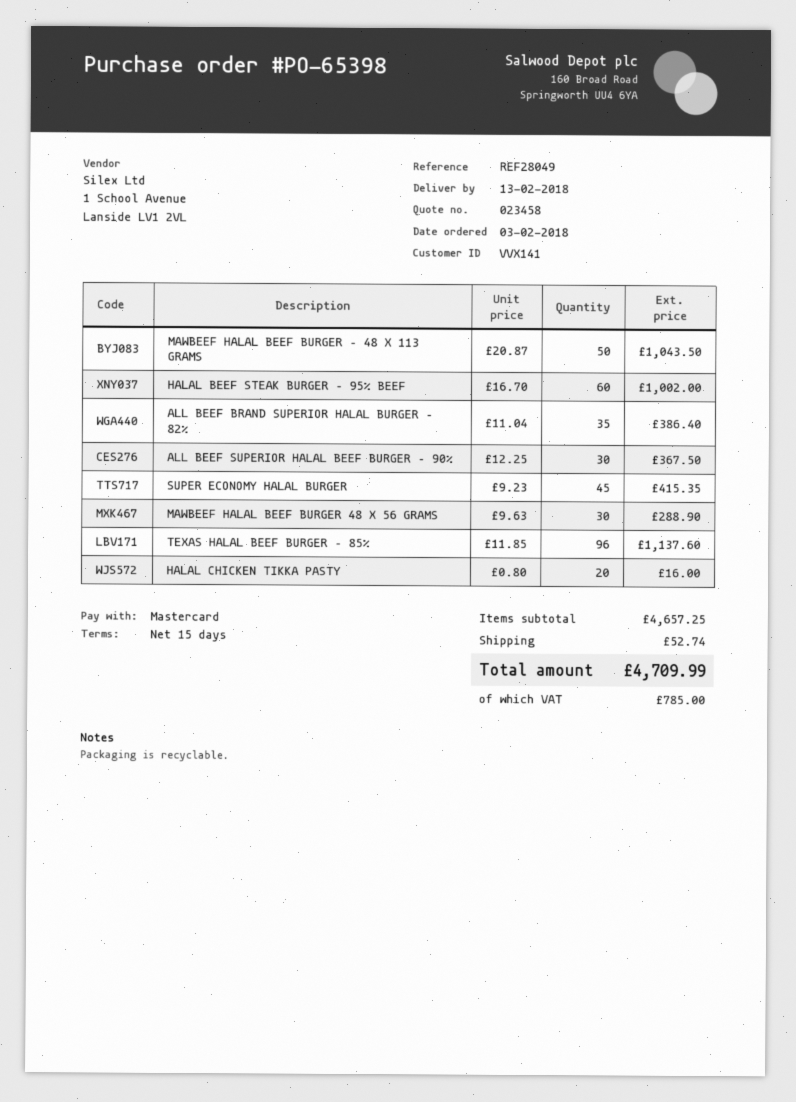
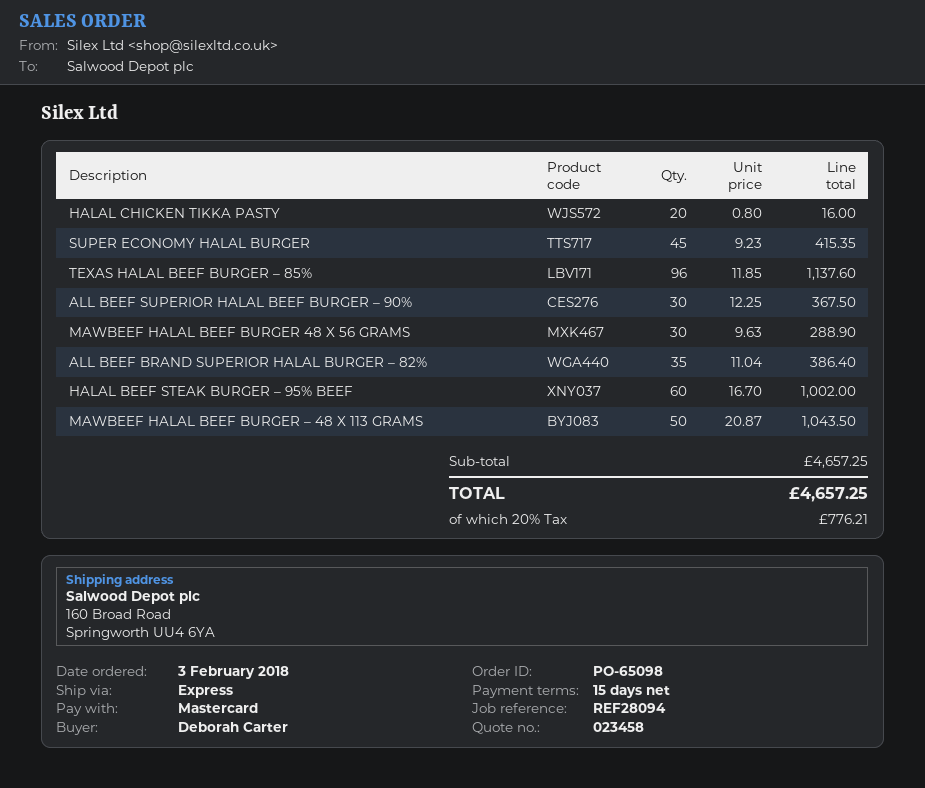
order number: PO-65398 -> PO-65098
reference: REF28049 -> REF28094
shipping: 52.74 -> none
tax: 785.00 -> 776.21
total: 4709.99 -> 4657.25

